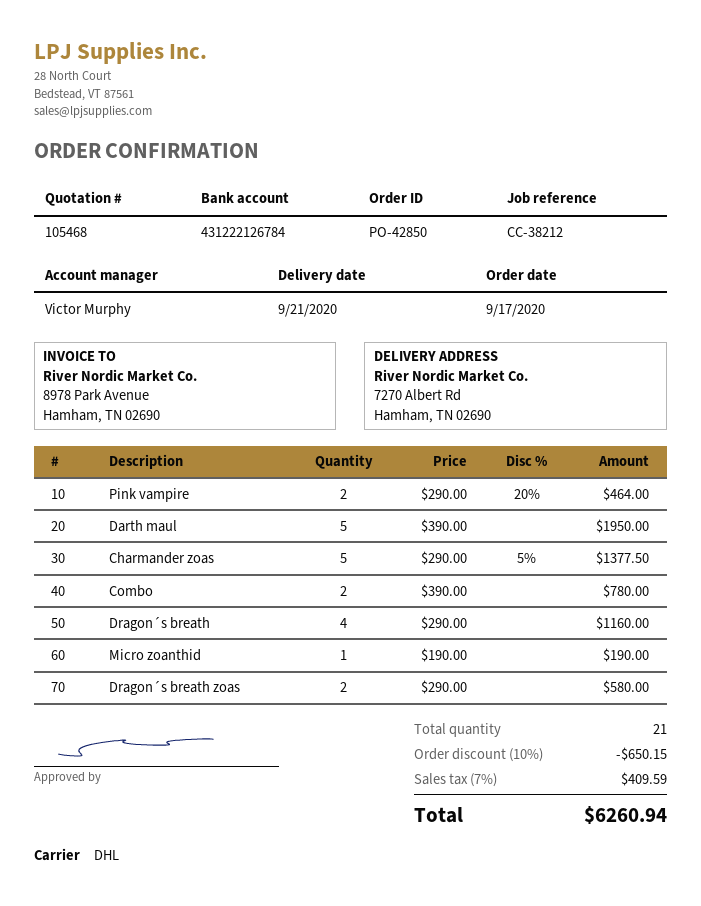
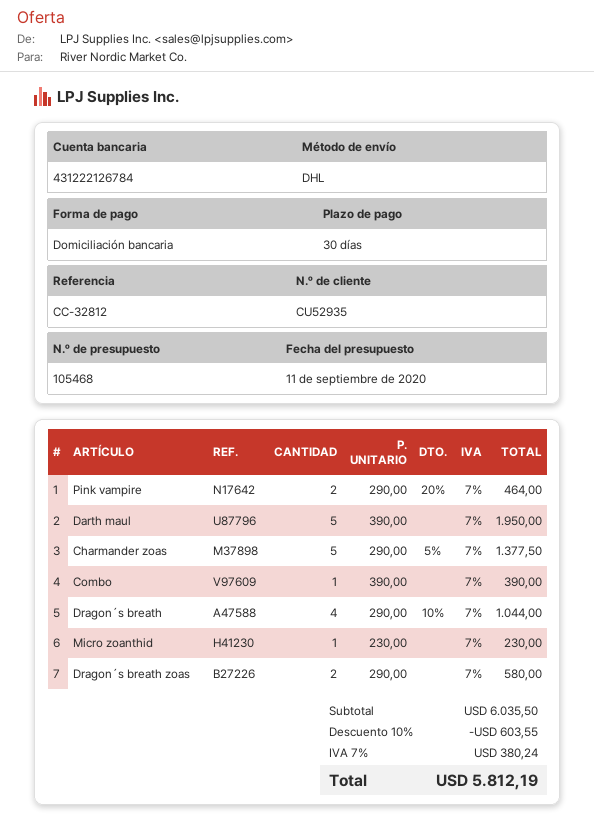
reference: CC-38212 -> CC-32812
Combo: 2 x 390.00 = 780.00 -> 1 x 390.00 = 390.00
Dragon´s breath: 4 x 290.00 = 1160.00 -> 4 x 290.00 - 10% = 1044.00
Micro zoanthid: 1 x 190.00 = 190.00 -> 1 x 230.00 = 230.00
discount: 10% = 650.15 -> 10% = 603.55
tax: 7% = 409.59 -> 7% = 380.24
total: 6260.94 -> 5812.19

